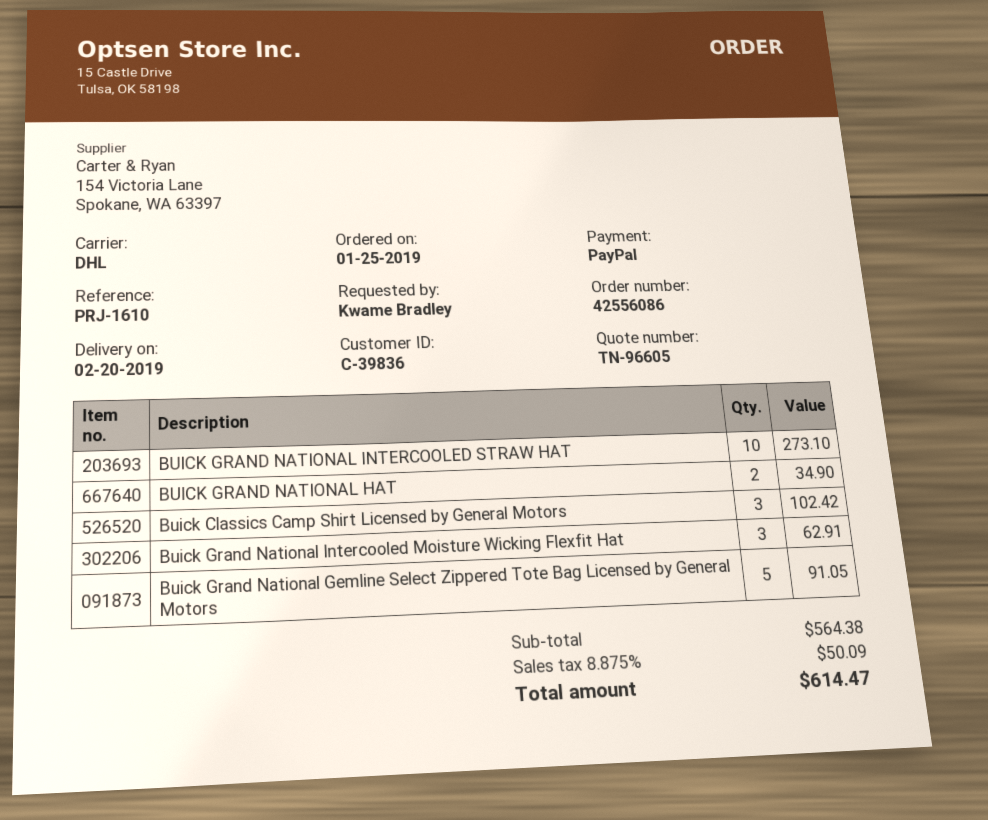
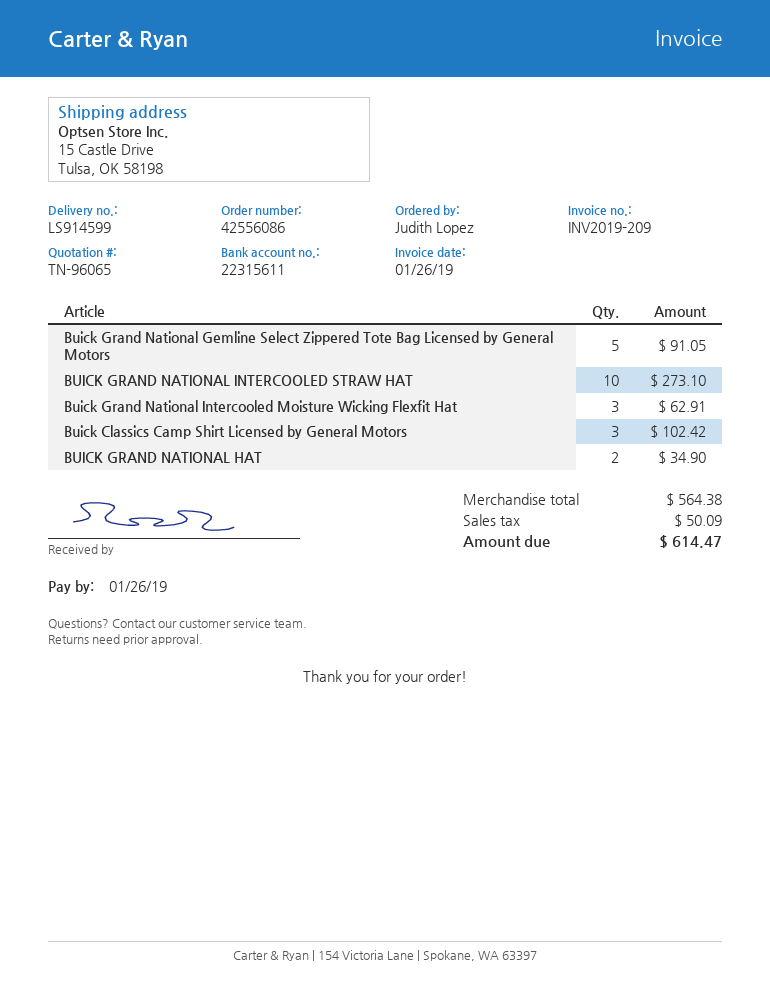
quote number: TN-96605 -> TN-96065
ordered by: Kwame Bradley -> Judith Lopez

